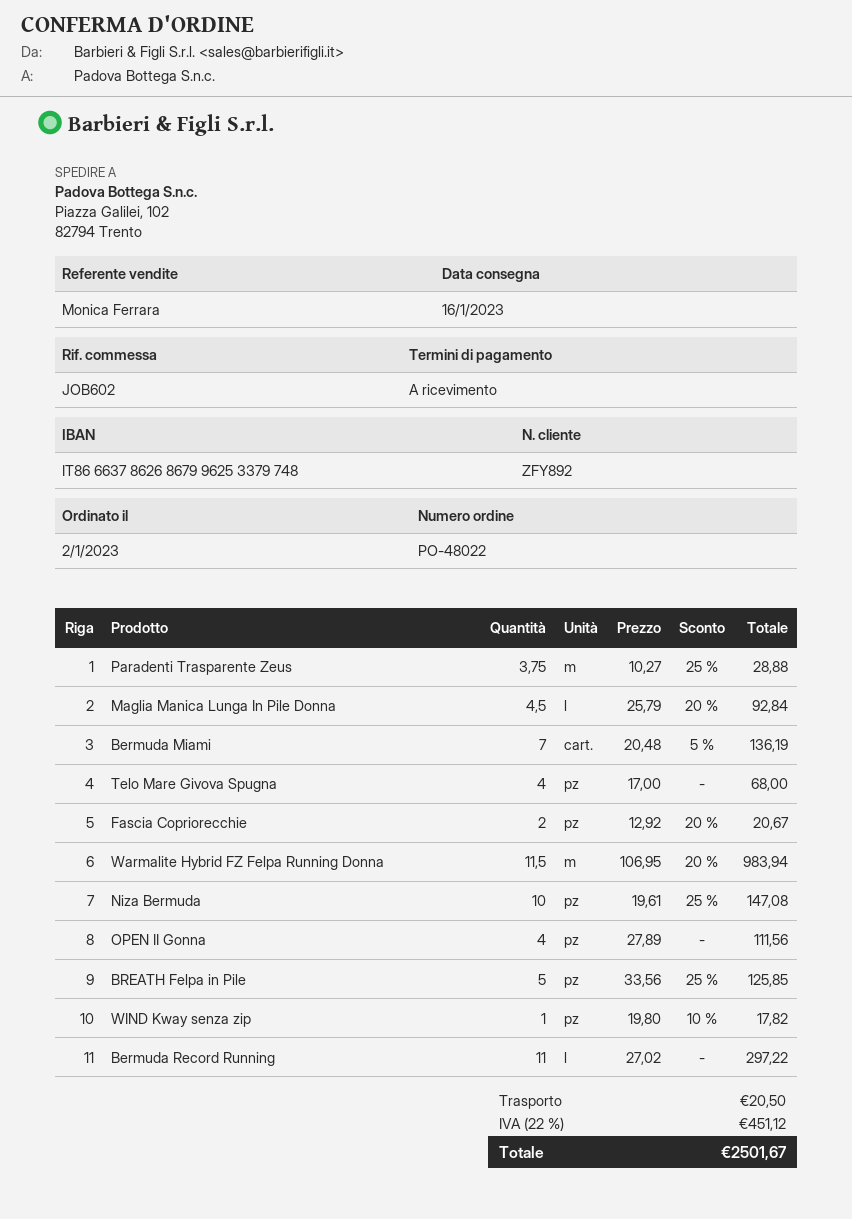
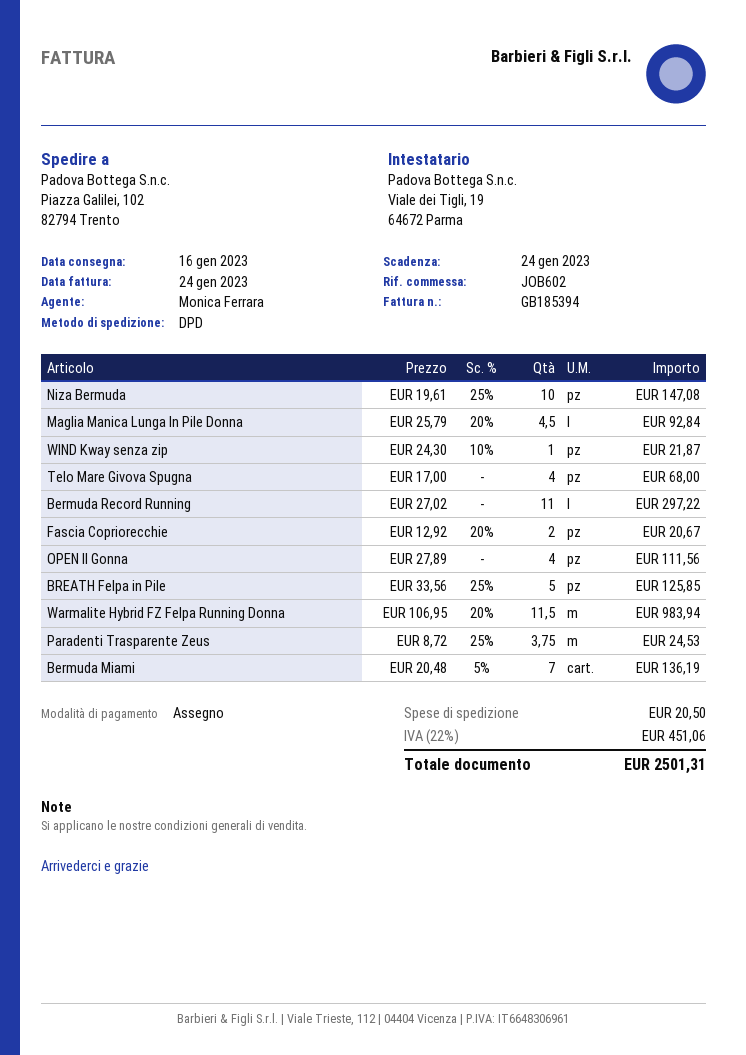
Paradenti Trasparente Zeus: 3.75 x 10.27 - 25% = 28.88 -> 3.75 x 8.72 - 25% = 24.53
WIND Kway senza zip: 1 x 19.80 - 10% = 17.82 -> 1 x 24.30 - 10% = 21.87
tax: 22% = 451.12 -> 22% = 451.06
total: 2501.67 -> 2501.31

